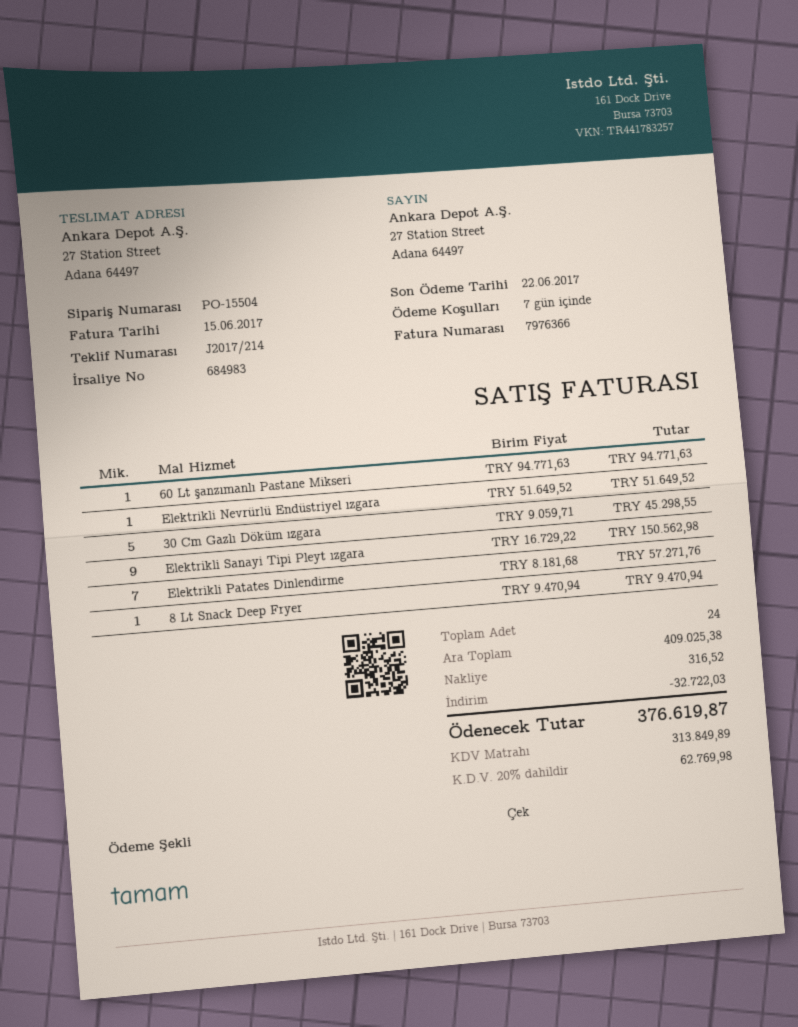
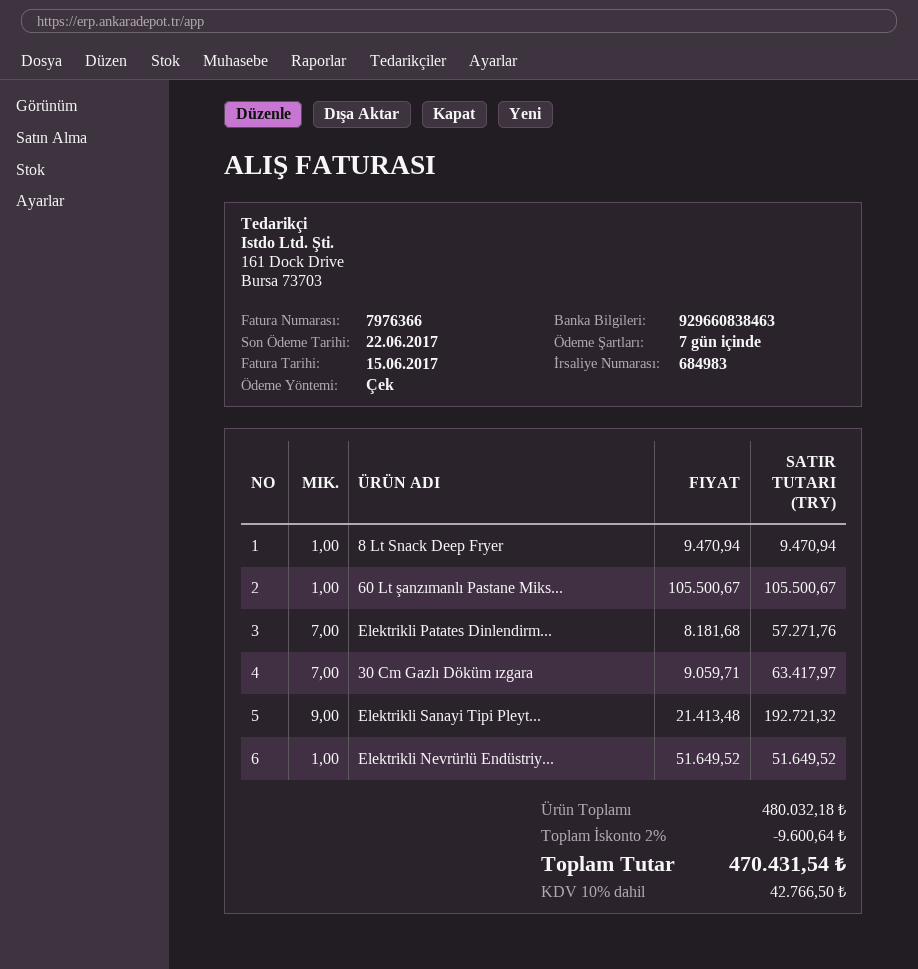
60 Lt şanzımanlı Pastane Mikseri: 1 x 94771.63 = 94771.63 -> 1 x 105500.67 = 105500.67
30 Cm Gazlı Döküm ızgara: 5 x 9059.71 = 45298.55 -> 7 x 9059.71 = 63417.97
Elektrikli Sanayi Tipi Pleyt ızgara: 9 x 16729.22 = 150562.98 -> 9 x 21413.48 = 192721.32
subtotal: 409025.38 -> 480032.18
discount: 32722.03 -> 9600.64
shipping: 316.52 -> none
tax: 20% = 62769.98 -> 10% = 42766.50
total: 376619.87 -> 470431.54

